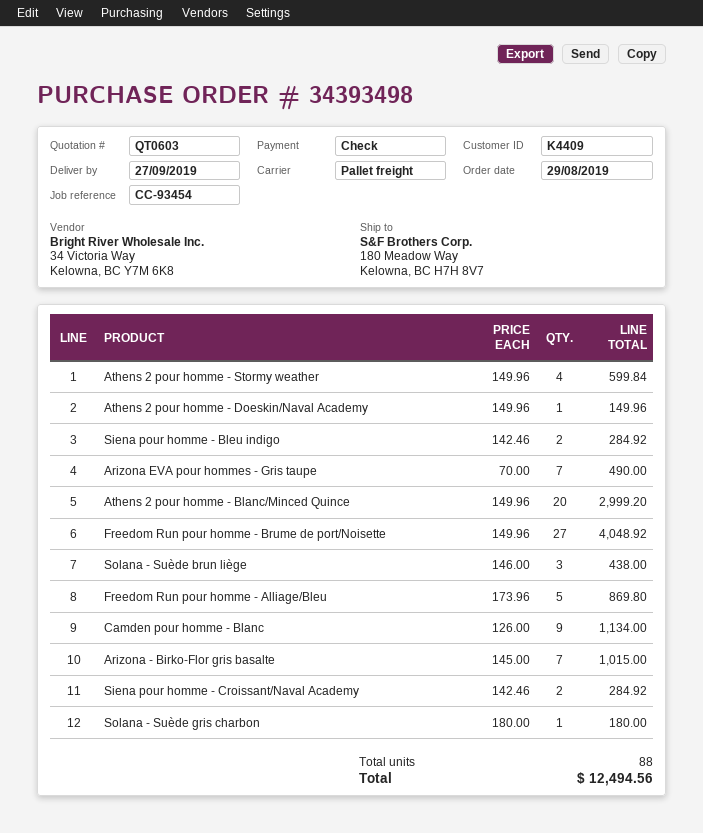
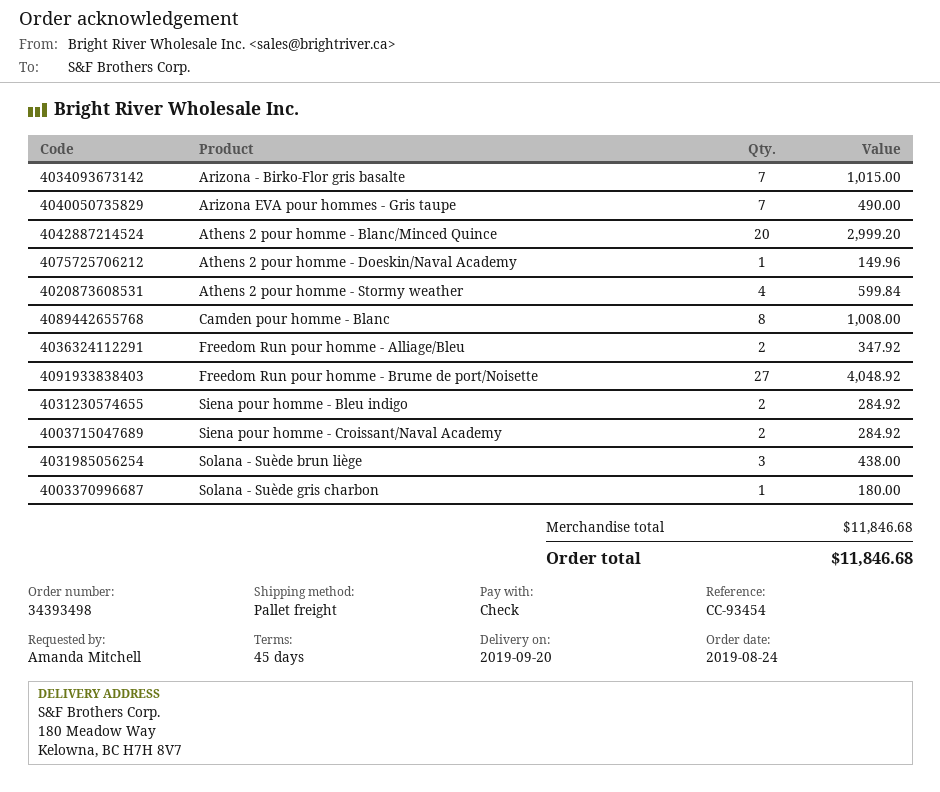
order date: 2019-08-29 -> 2019-08-24
delivery date: 2019-09-27 -> 2019-09-20
Freedom Run pour homme - Alliage/Bleu: 5 for 869.80 -> 2 for 347.92
Camden pour homme - Blanc: 9 for 1134.00 -> 8 for 1008.00
total: 12494.56 -> 11846.68

